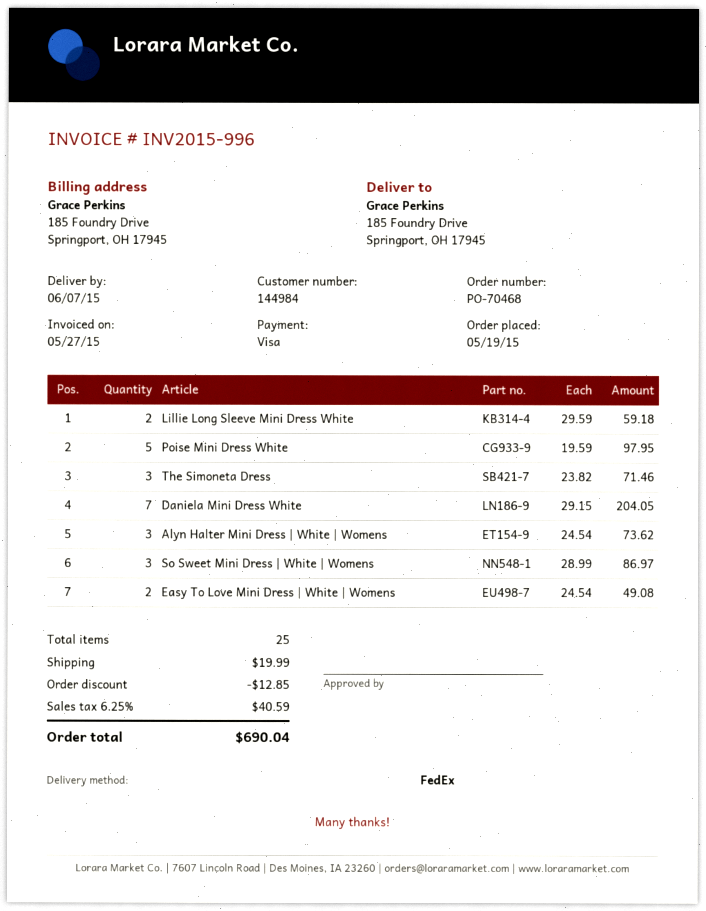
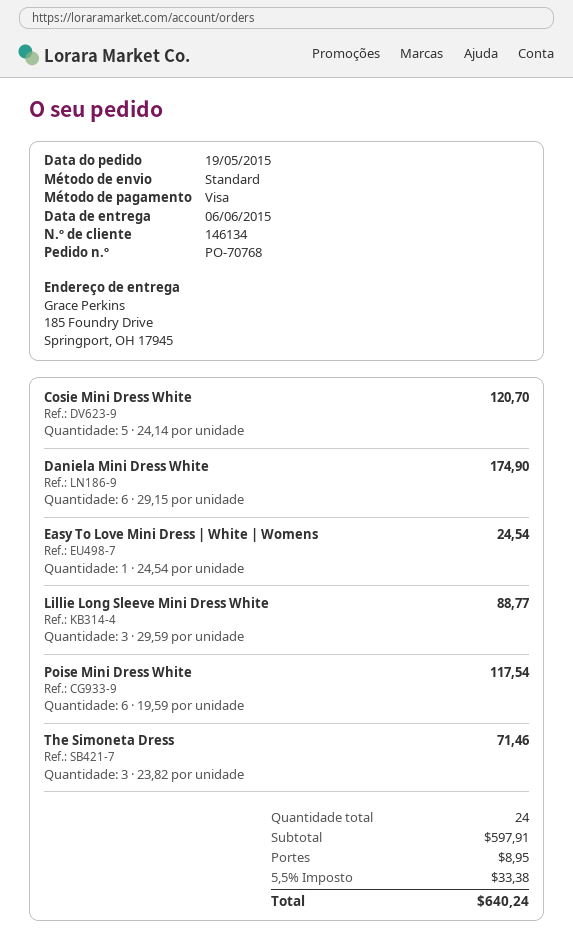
order number: PO-70468 -> PO-70768
delivery date: 2015-06-07 -> 2015-06-06
customer number: 144984 -> 146134
shipping method: FedEx -> standard
Lillie Long Sleeve Mini Dress White: 2 x 29.59 = 59.18 -> 3 x 29.59 = 88.77
Poise Mini Dress White: 5 x 19.59 = 97.95 -> 6 x 19.59 = 117.54
Daniela Mini Dress White: 7 x 29.15 = 204.05 -> 6 x 29.15 = 174.90
Alyn Halter Mini Dress | White | Womens: 3 x 24.54 = 73.62 -> none
So Sweet Mini Dress | White | Womens: 3 x 28.99 = 86.97 -> none
Easy To Love Mini Dress | White | Womens: 2 x 24.54 = 49.08 -> 1 x 24.54 = 24.54
Cosie Mini Dress White: none -> 5 x 24.14 = 120.70
total quantity: 25 -> 24
discount: 12.85 -> none
shipping: 19.99 -> 8.95
tax: 6.25% = 40.59 -> 5.5% = 33.38
total: 690.04 -> 640.24

